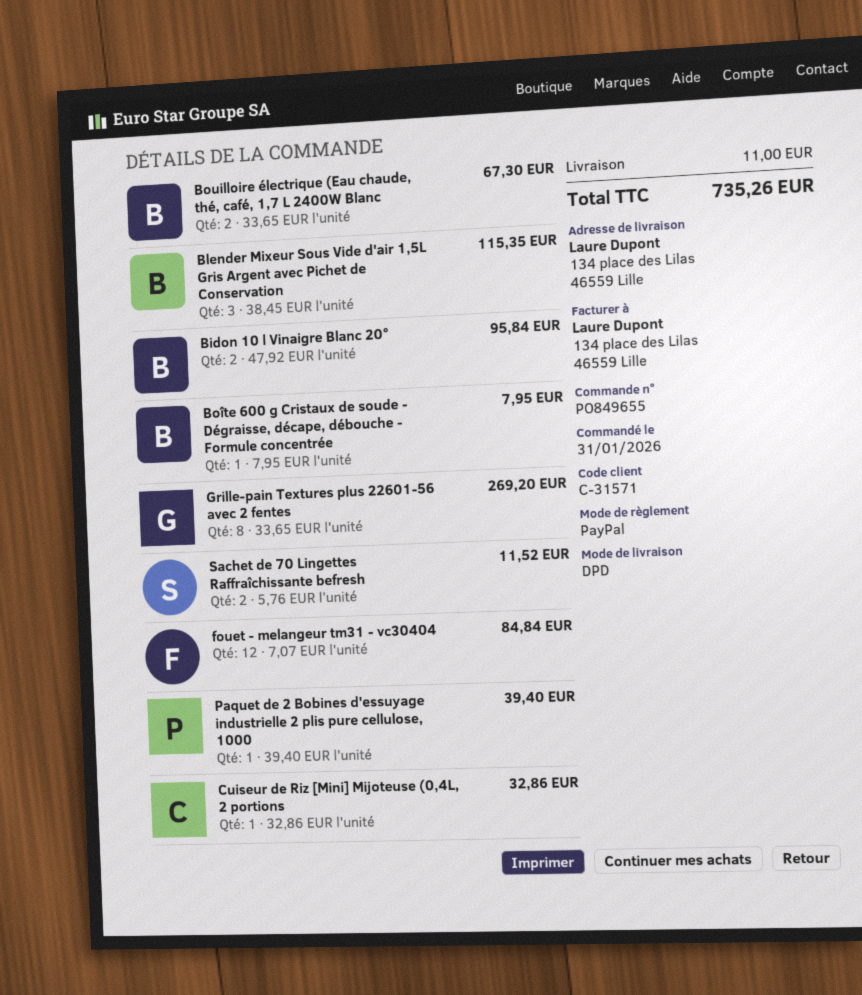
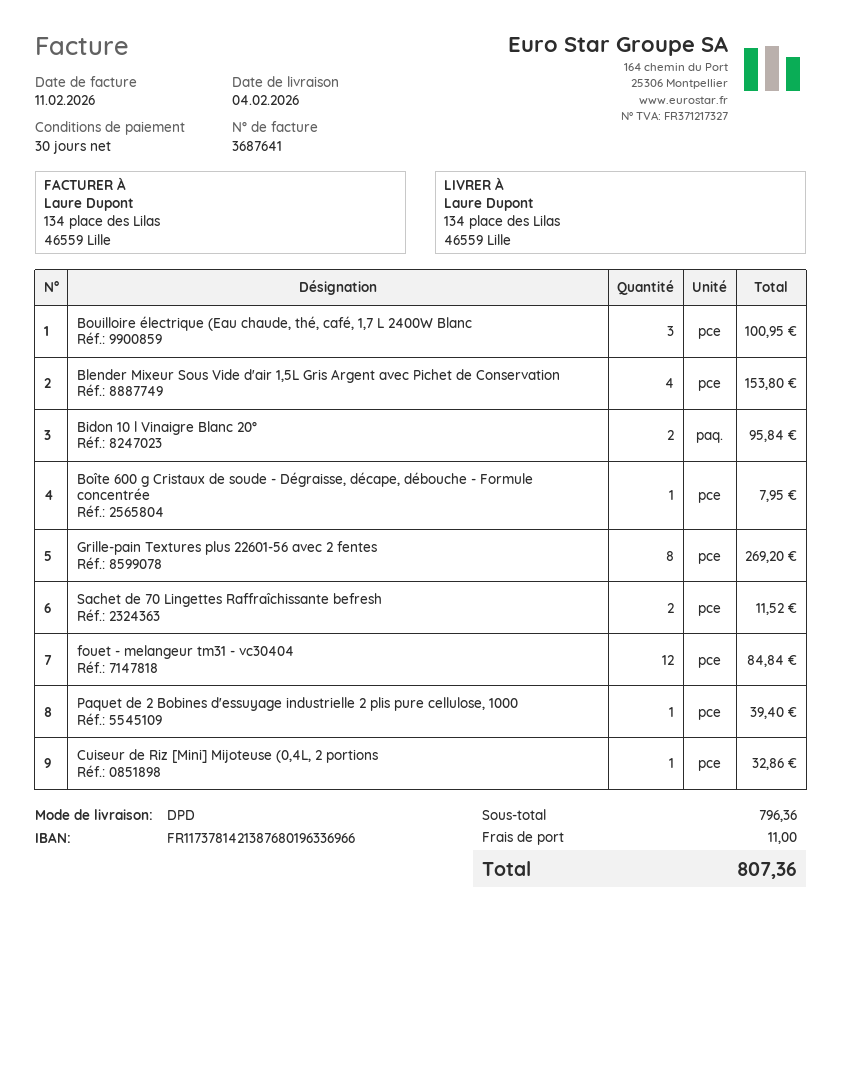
Bouilloire électrique (Eau chaude, thé, café, 1,7 L 2400W Blanc: 2 for 67.30 -> 3 for 100.95
Blender Mixeur Sous Vide d'air 1,5L Gris Argent avec Pichet de Conservation: 3 for 115.35 -> 4 for 153.80
total: 735.26 -> 807.36

